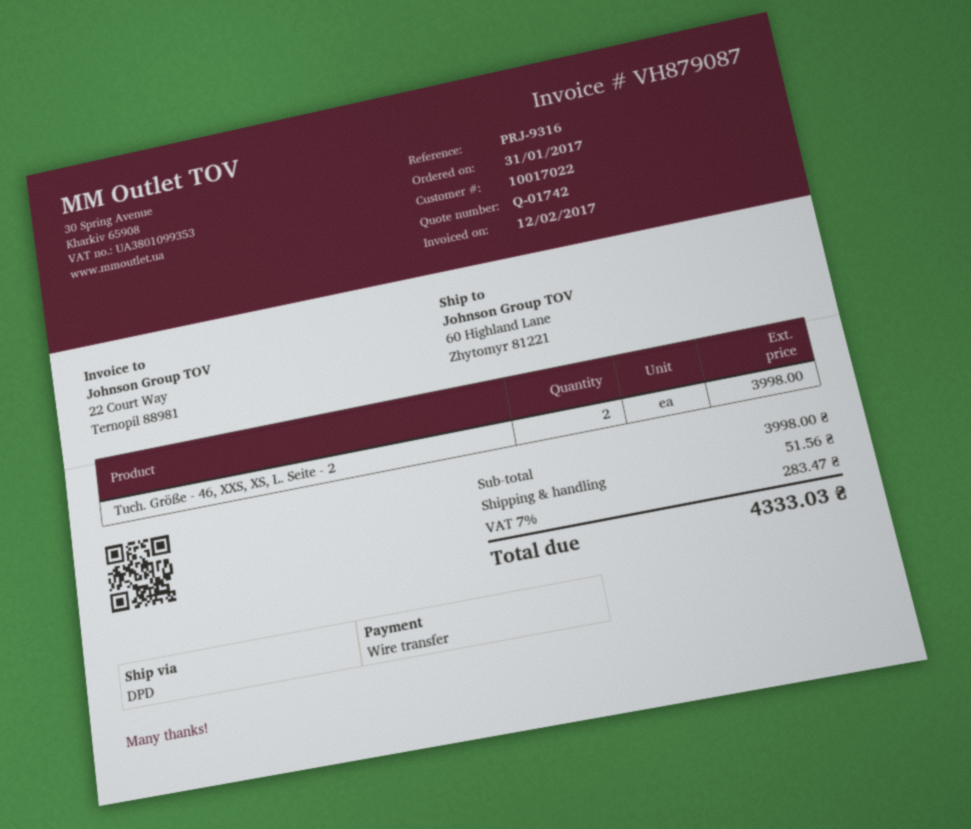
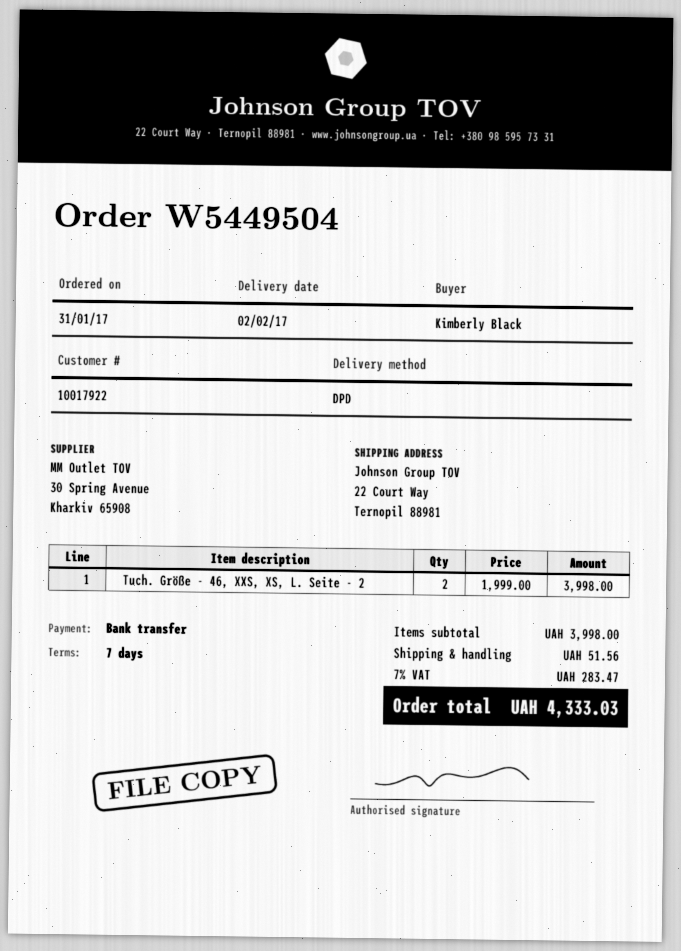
customer number: 10017022 -> 10017922
ship to: 60 Highland Lane, Zhytomyr 81221 -> 22 Court Way, Ternopil 88981

